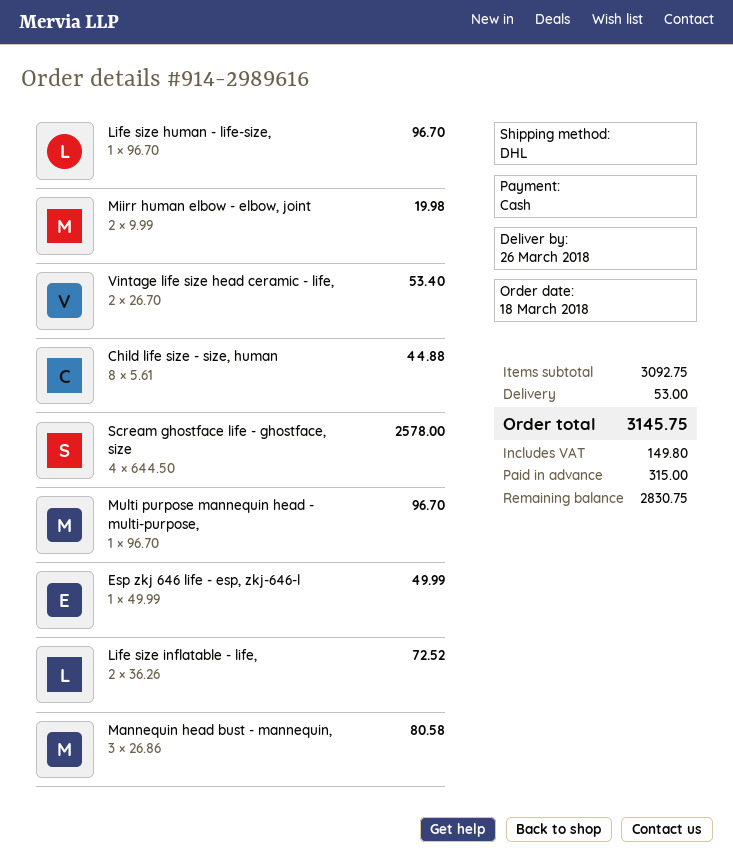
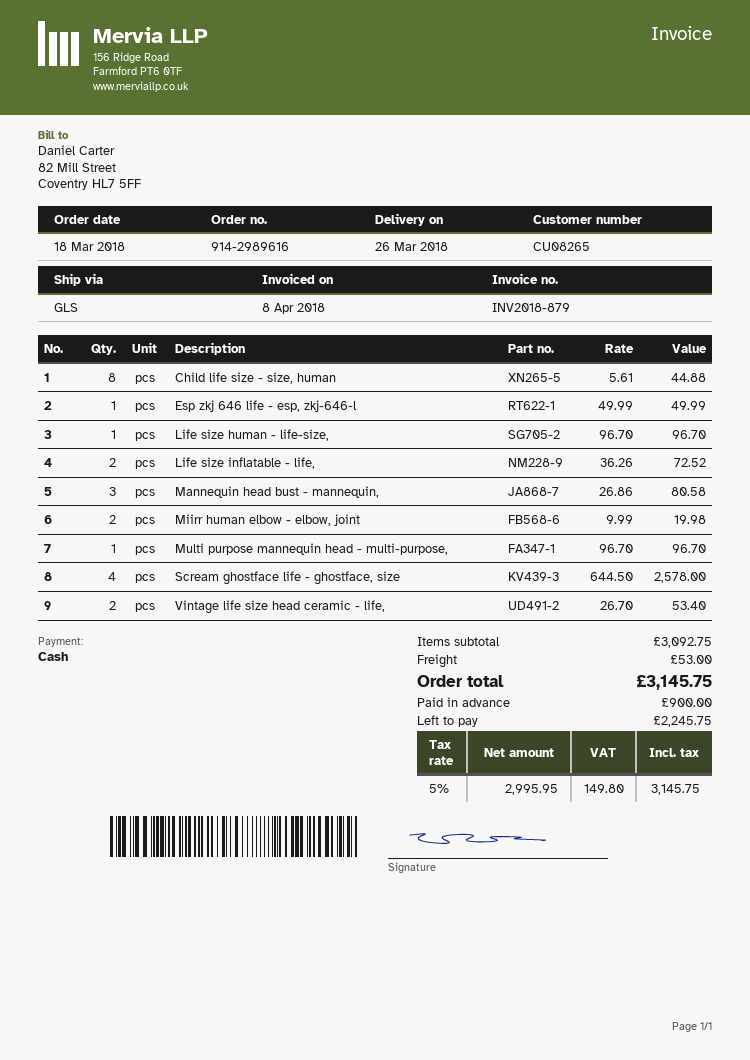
shipping method: DHL -> GLS
deposit: 315.00 -> 900.00
balance: 2830.75 -> 2245.75

